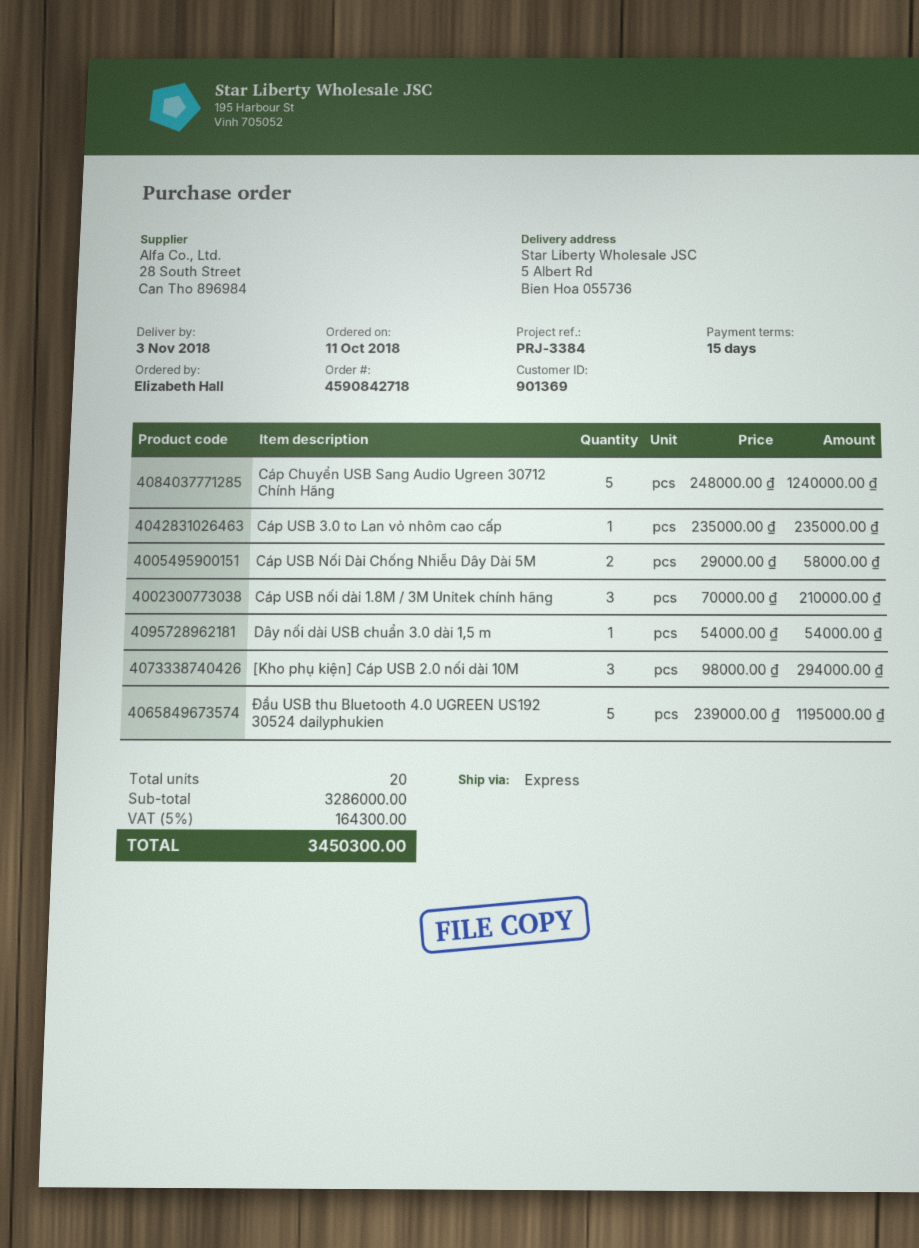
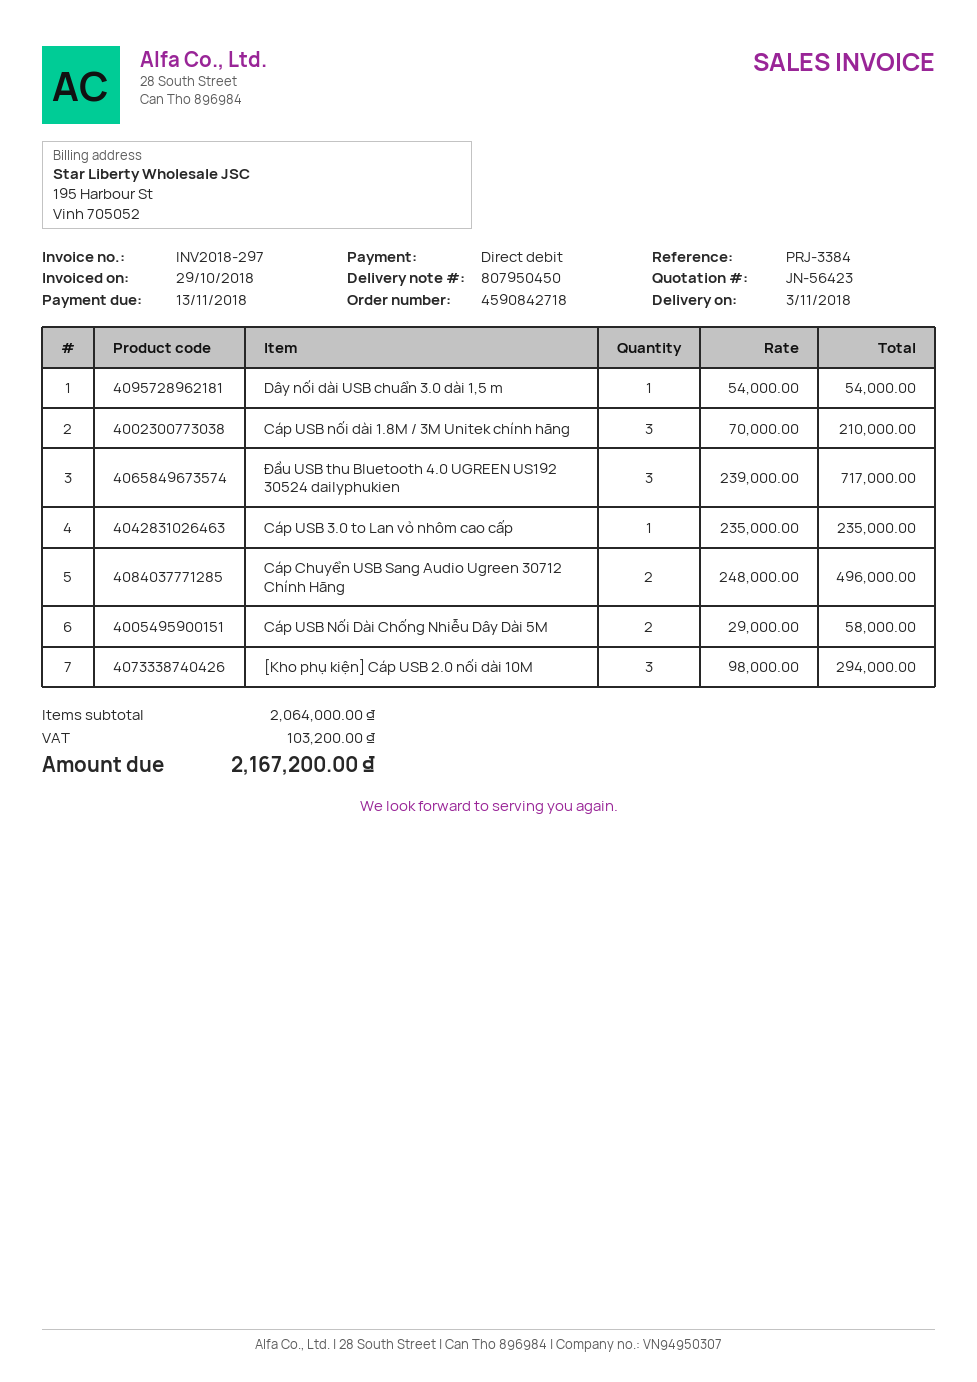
Cáp Chuyển USB Sang Audio Ugreen 30712 Chính Hãng: 5 x 248000.00 = 1240000.00 -> 2 x 248000.00 = 496000.00
Đầu USB thu Bluetooth 4.0 UGREEN US192 30524 dailyphukien: 5 x 239000.00 = 1195000.00 -> 3 x 239000.00 = 717000.00
subtotal: 3286000.00 -> 2064000.00
tax: 164300.00 -> 103200.00
total: 3450300.00 -> 2167200.00

